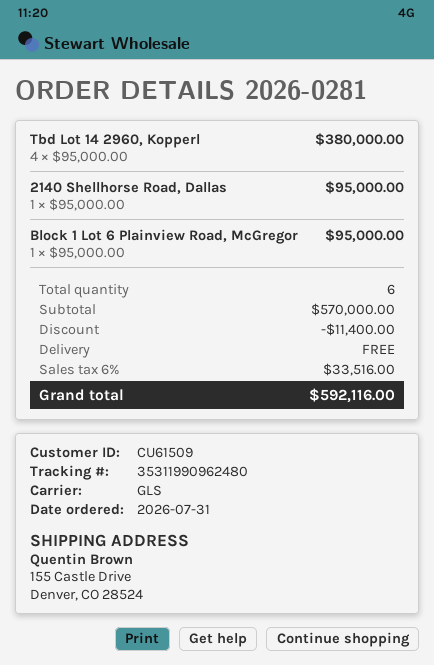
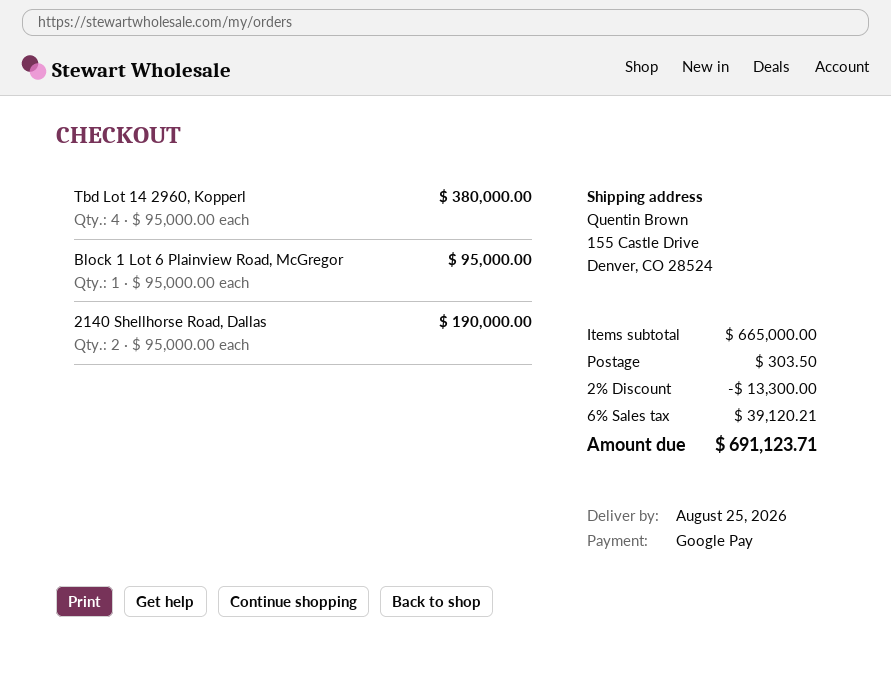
2140 Shellhorse Road, Dallas: 1 x 95000.00 = 95000.00 -> 2 x 95000.00 = 190000.00
subtotal: 570000.00 -> 665000.00
discount: 11400.00 -> 13300.00
shipping: 0.00 -> 303.50
tax: 6% = 33516.00 -> 6% = 39120.21
total: 592116.00 -> 691123.71

